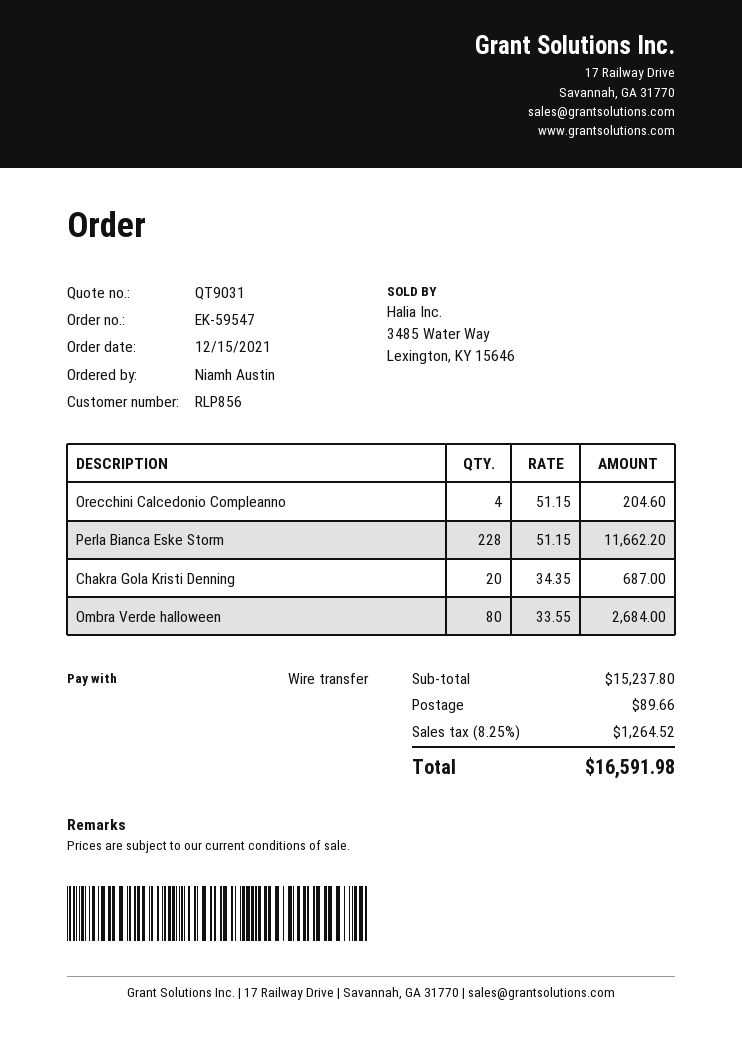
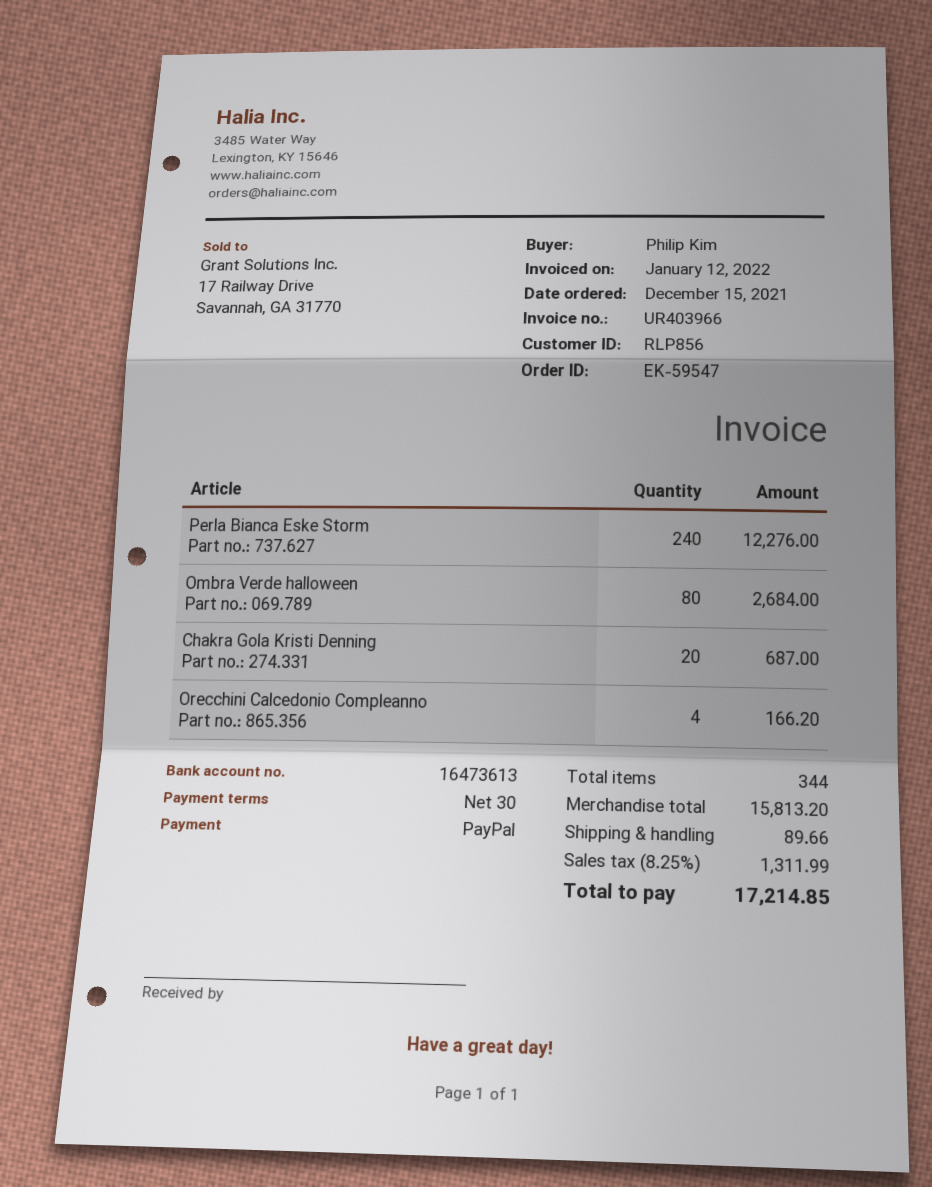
ordered by: Niamh Austin -> Philip Kim
payment method: bank transfer -> PayPal
Orecchini Calcedonio Compleanno: 4 for 204.60 -> 4 for 166.20
Perla Bianca Eske Storm: 228 for 11662.20 -> 240 for 12276.00
subtotal: 15237.80 -> 15813.20
tax: 8.25% = 1264.52 -> 8.25% = 1311.99
total: 16591.98 -> 17214.85

